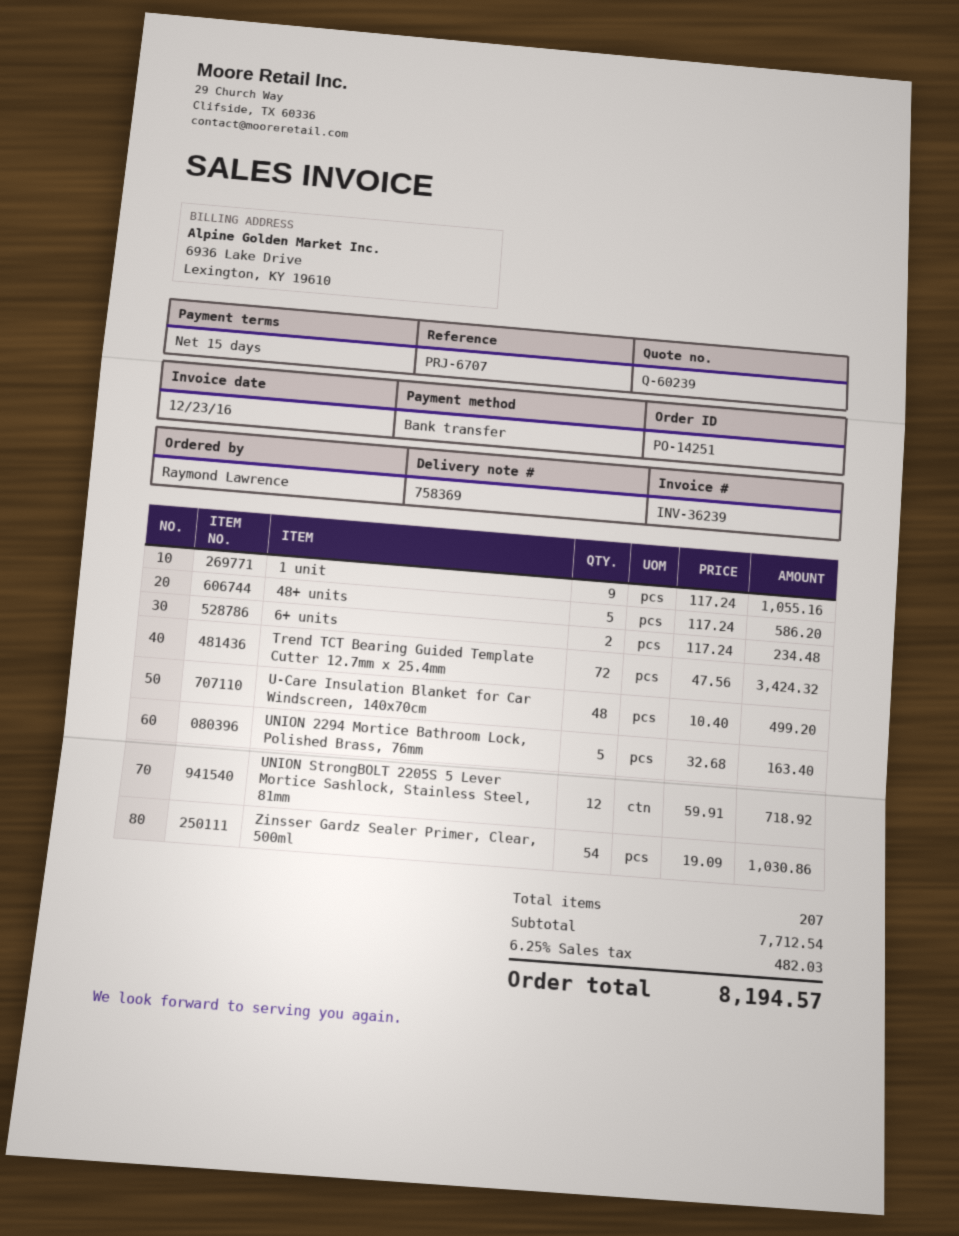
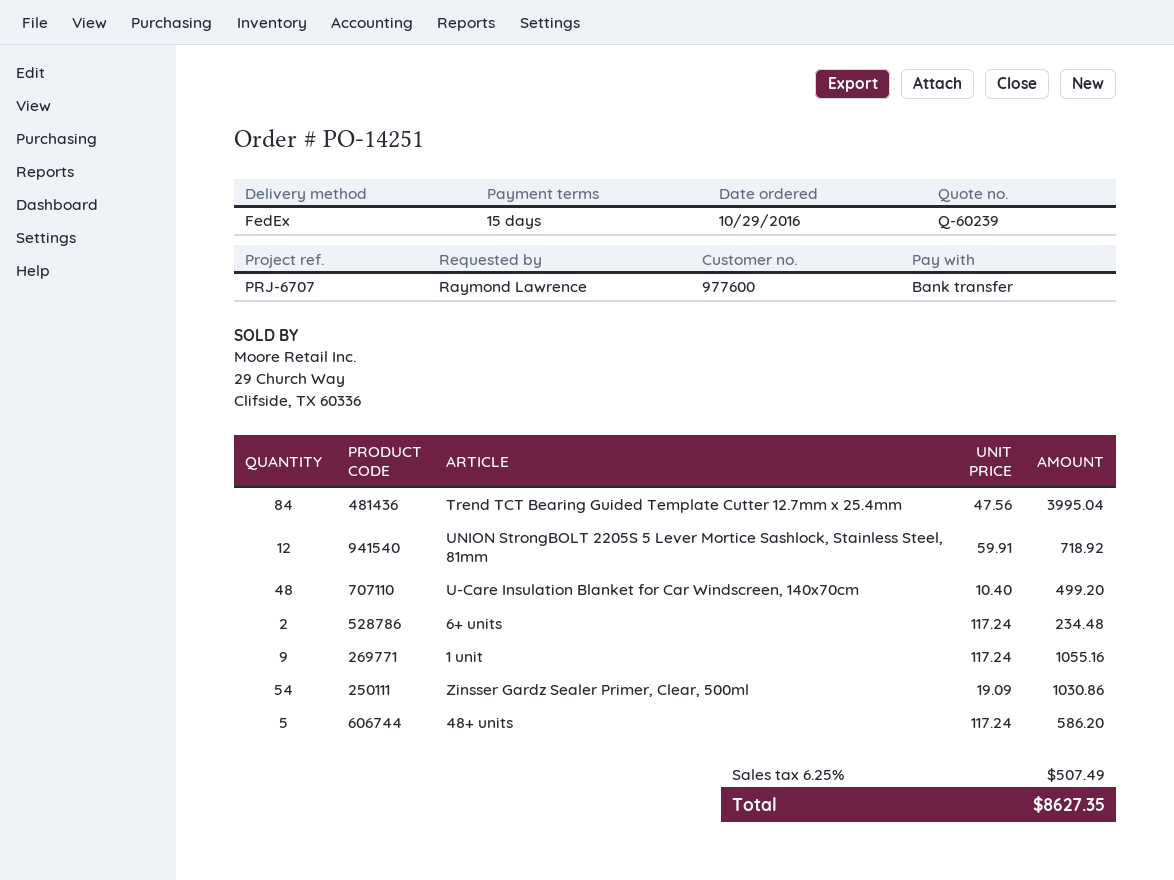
Trend TCT Bearing Guided Template Cutter 12.7mm x 25.4mm: 72 x 47.56 = 3424.32 -> 84 x 47.56 = 3995.04
UNION 2294 Mortice Bathroom Lock, Polished Brass, 76mm: 5 x 32.68 = 163.40 -> none
tax: 6.25% = 482.03 -> 6.25% = 507.49
total: 8194.57 -> 8627.35

